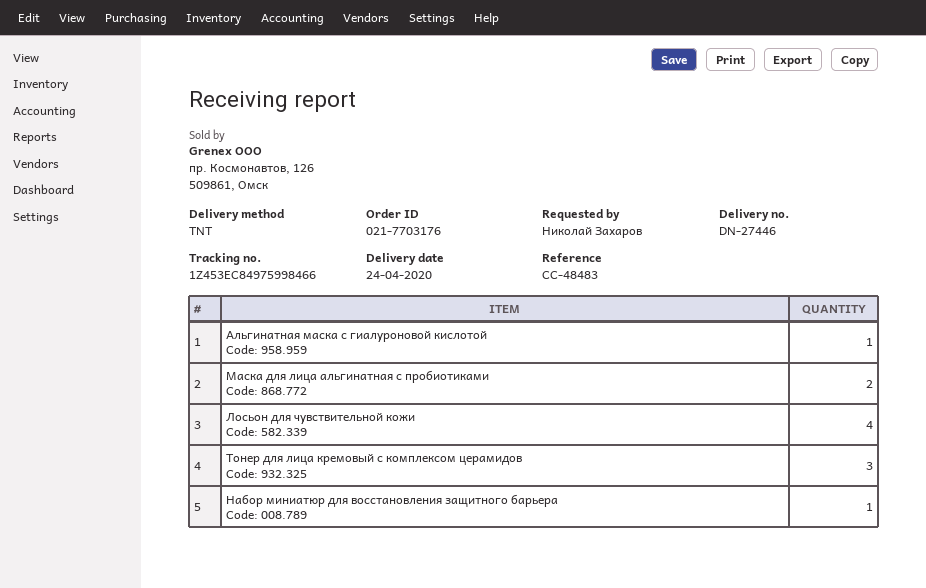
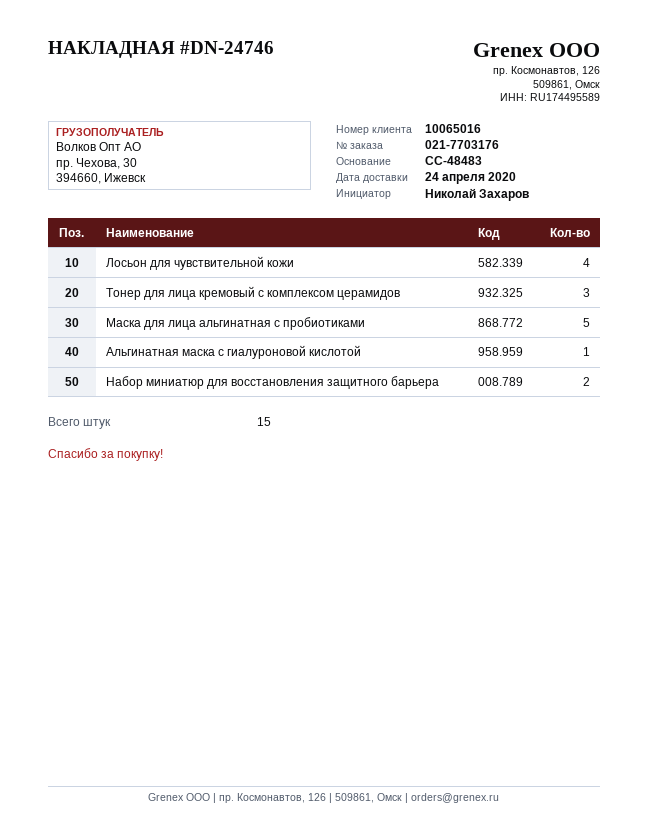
delivery note number: DN-27446 -> DN-24746
Маска для лица альгинатная с пробиотиками: 2 -> 5
Набор миниатюр для восстановления защитного барьера: 1 -> 2

